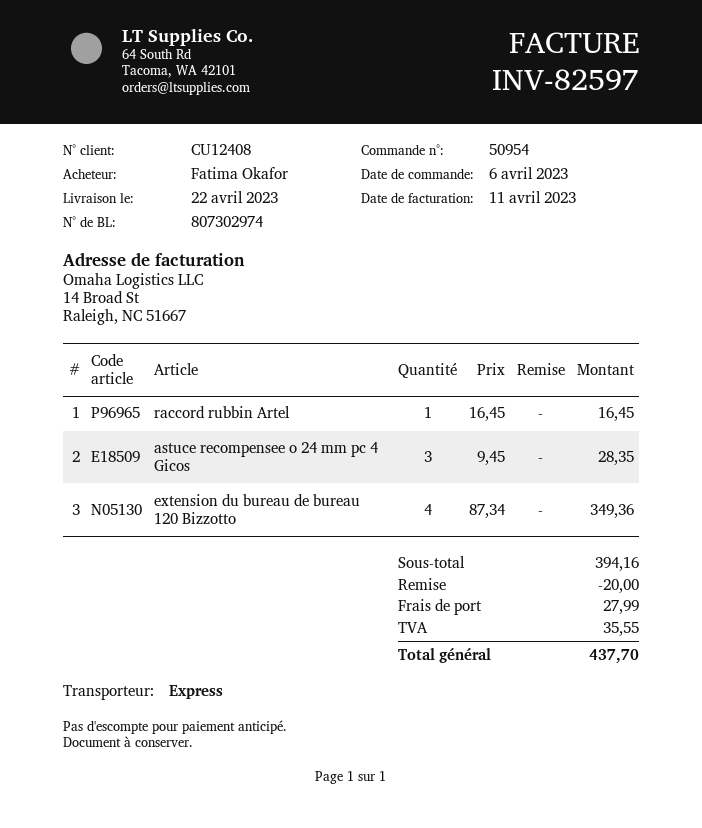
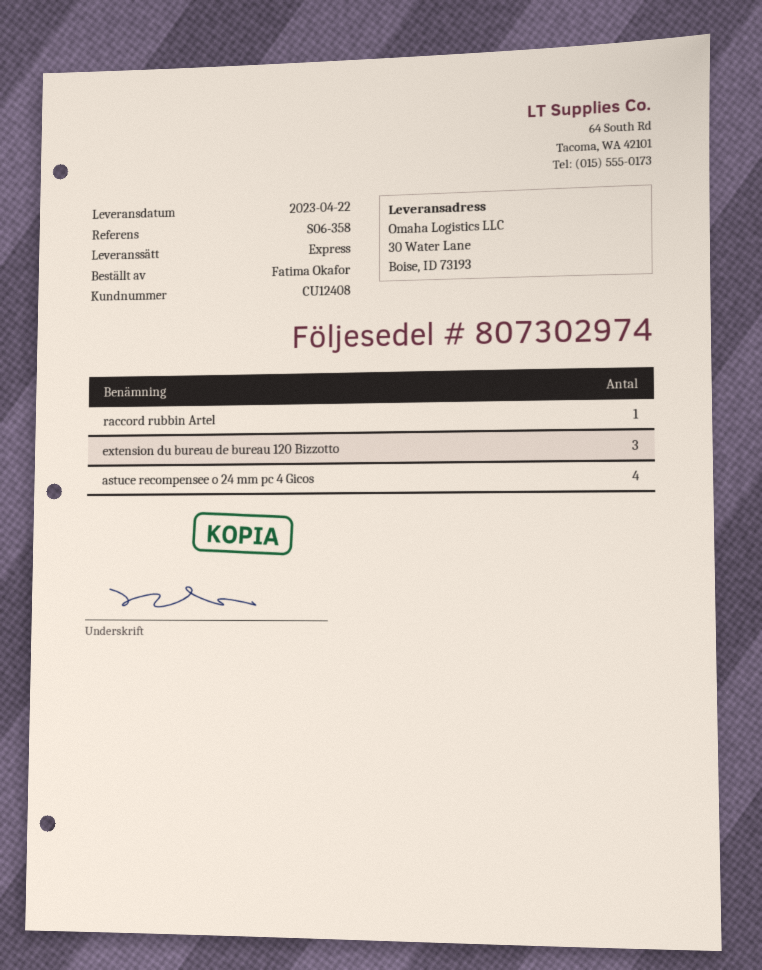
astuce recompensee o 24 mm pc 4 Gicos: 3 -> 4
extension du bureau de bureau 120 Bizzotto: 4 -> 3

